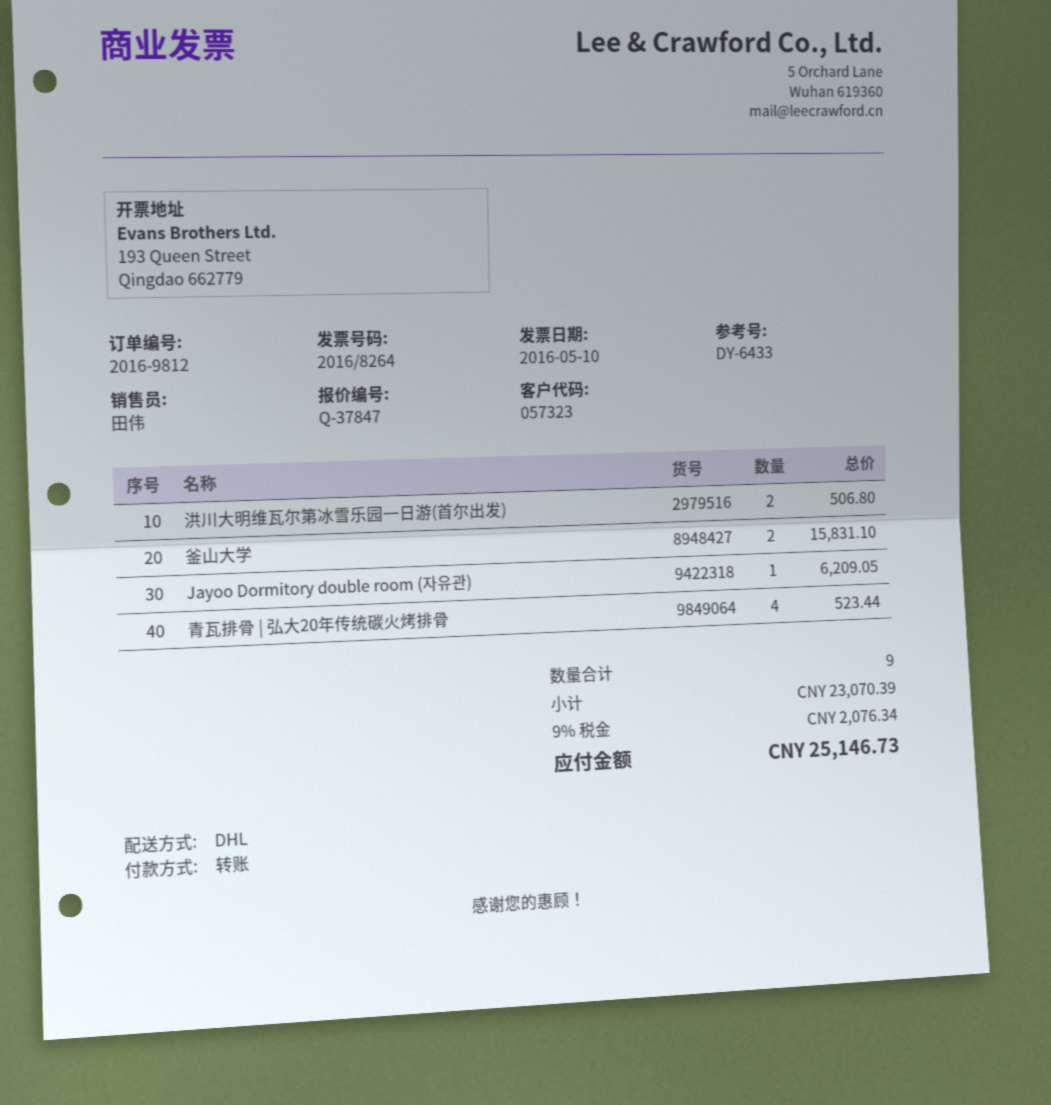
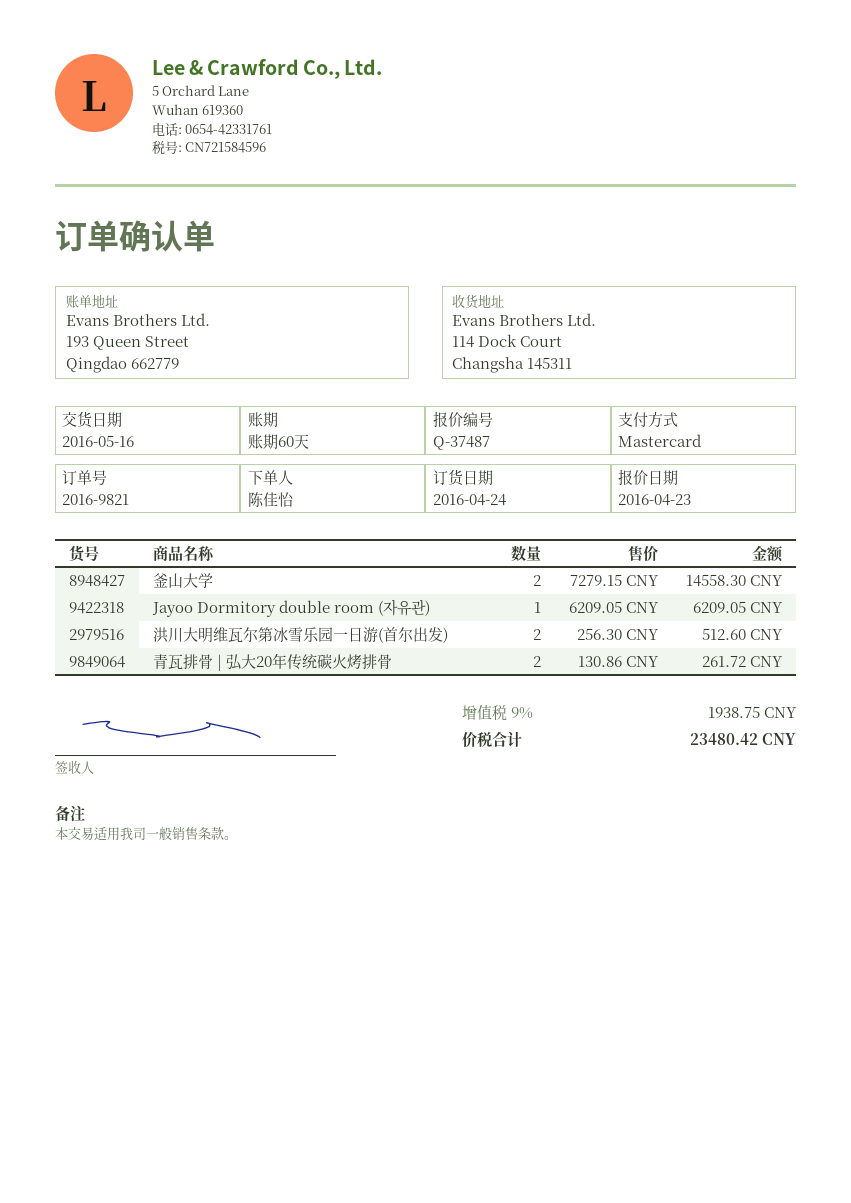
quote number: Q-37847 -> Q-37487
order number: 2016-9812 -> 2016-9821
payment method: bank transfer -> Mastercard
洪川大明维瓦尔第冰雪乐园一日游(首尔出发): 2 for 506.80 -> 2 for 512.60
釜山大学: 2 for 15831.10 -> 2 for 14558.30
青瓦排骨 | 弘大20年传统碳火烤排骨: 4 for 523.44 -> 2 for 261.72
tax: 9% = 2076.34 -> 9% = 1938.75
total: 25146.73 -> 23480.42

